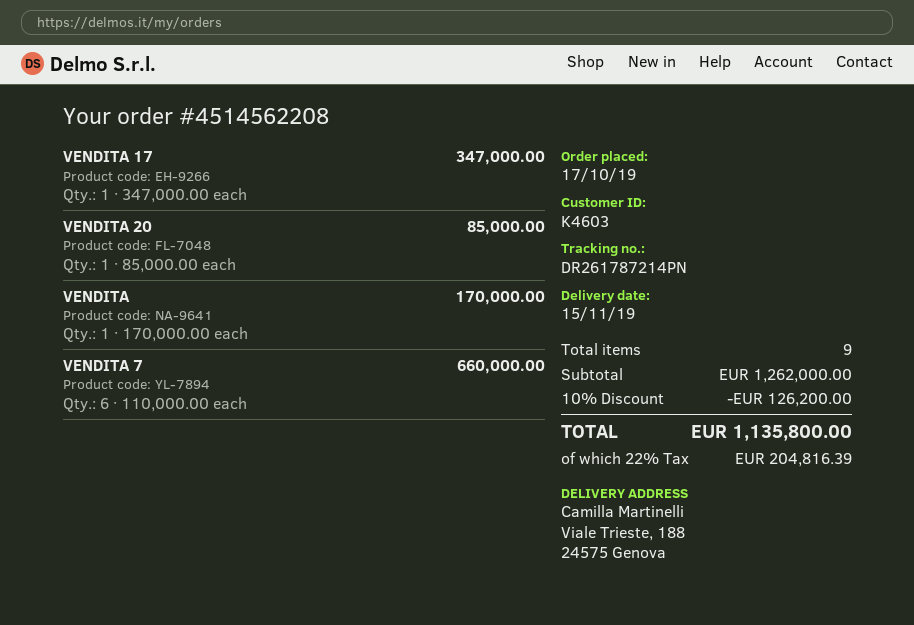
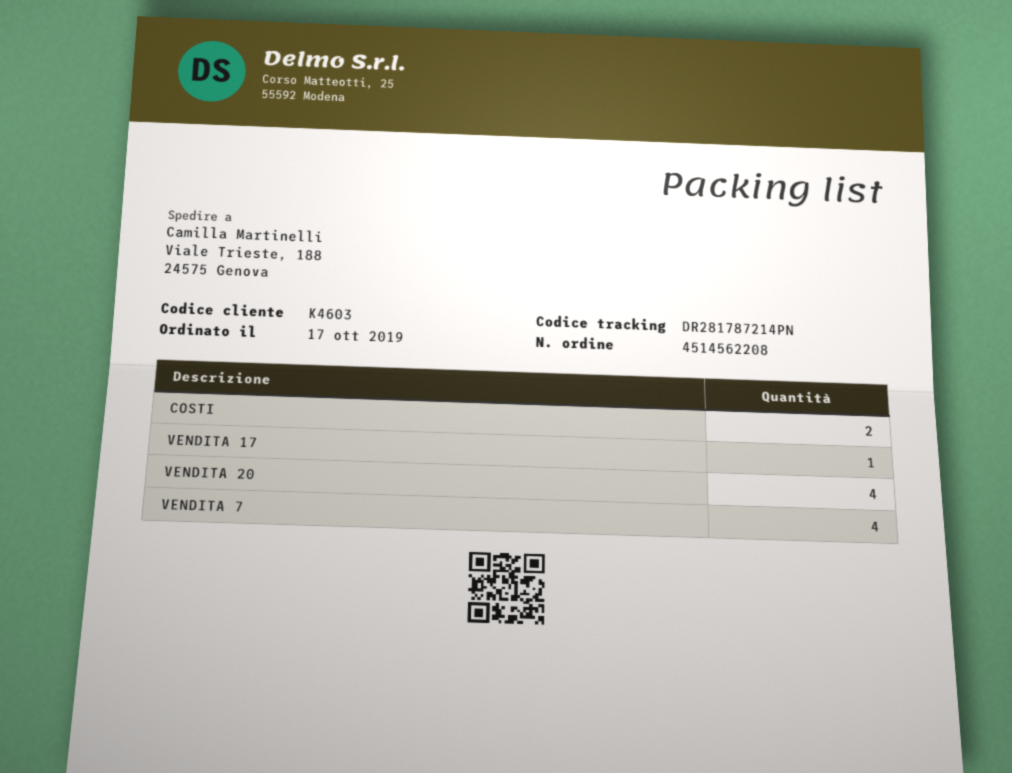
tracking number: DR261787214PN -> DR281787214PN
VENDITA 20: 1 -> 4
VENDITA: 1 -> none
VENDITA 7: 6 -> 4
COSTI: none -> 2

